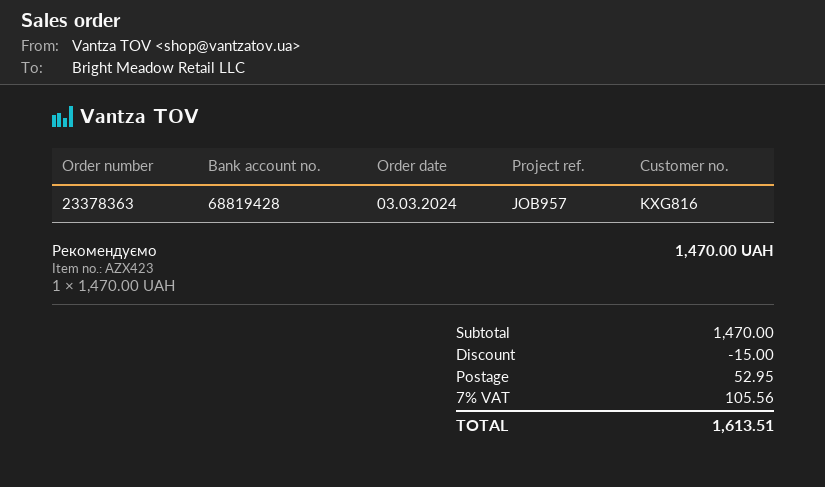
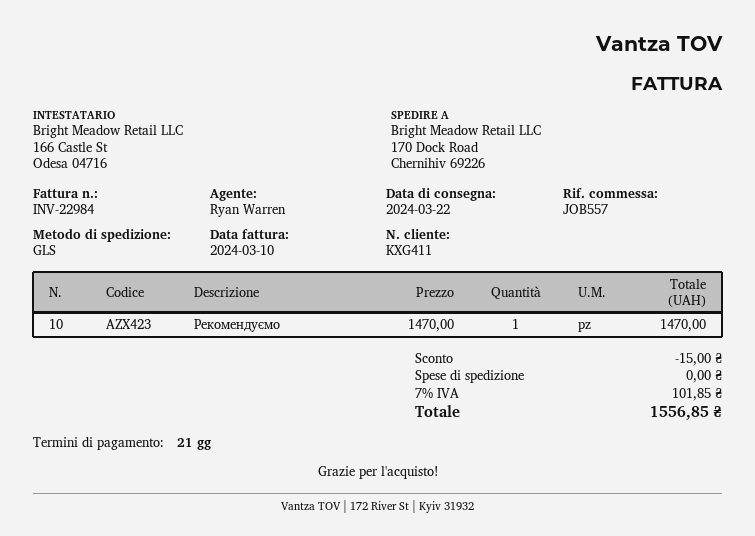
customer number: KXG816 -> KXG411
reference: JOB957 -> JOB557
shipping: 52.95 -> 0.00
tax: 7% = 105.56 -> 7% = 101.85
total: 1613.51 -> 1556.85

